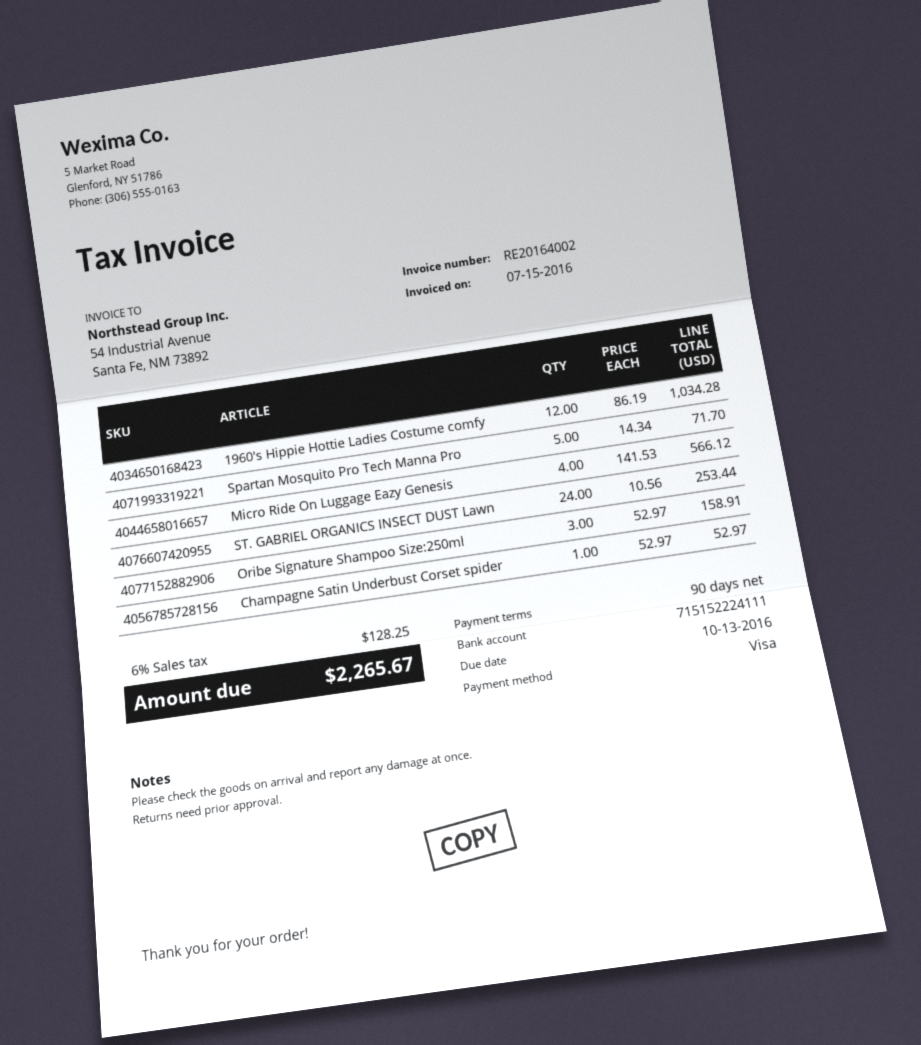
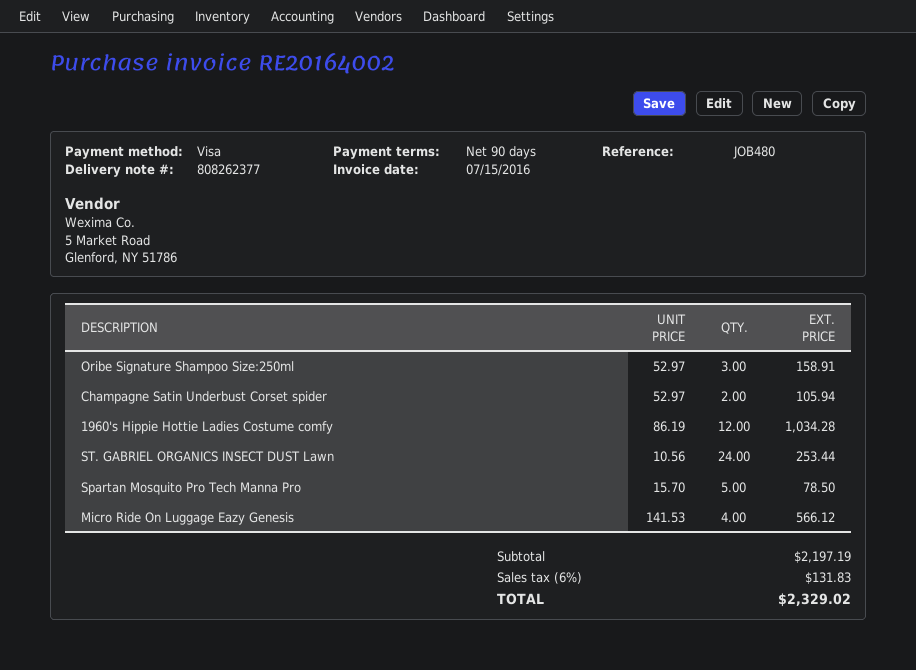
Spartan Mosquito Pro Tech Manna Pro: 5 x 14.34 = 71.70 -> 5 x 15.70 = 78.50
Champagne Satin Underbust Corset spider: 1 x 52.97 = 52.97 -> 2 x 52.97 = 105.94
tax: 6% = 128.25 -> 6% = 131.83
total: 2265.67 -> 2329.02

